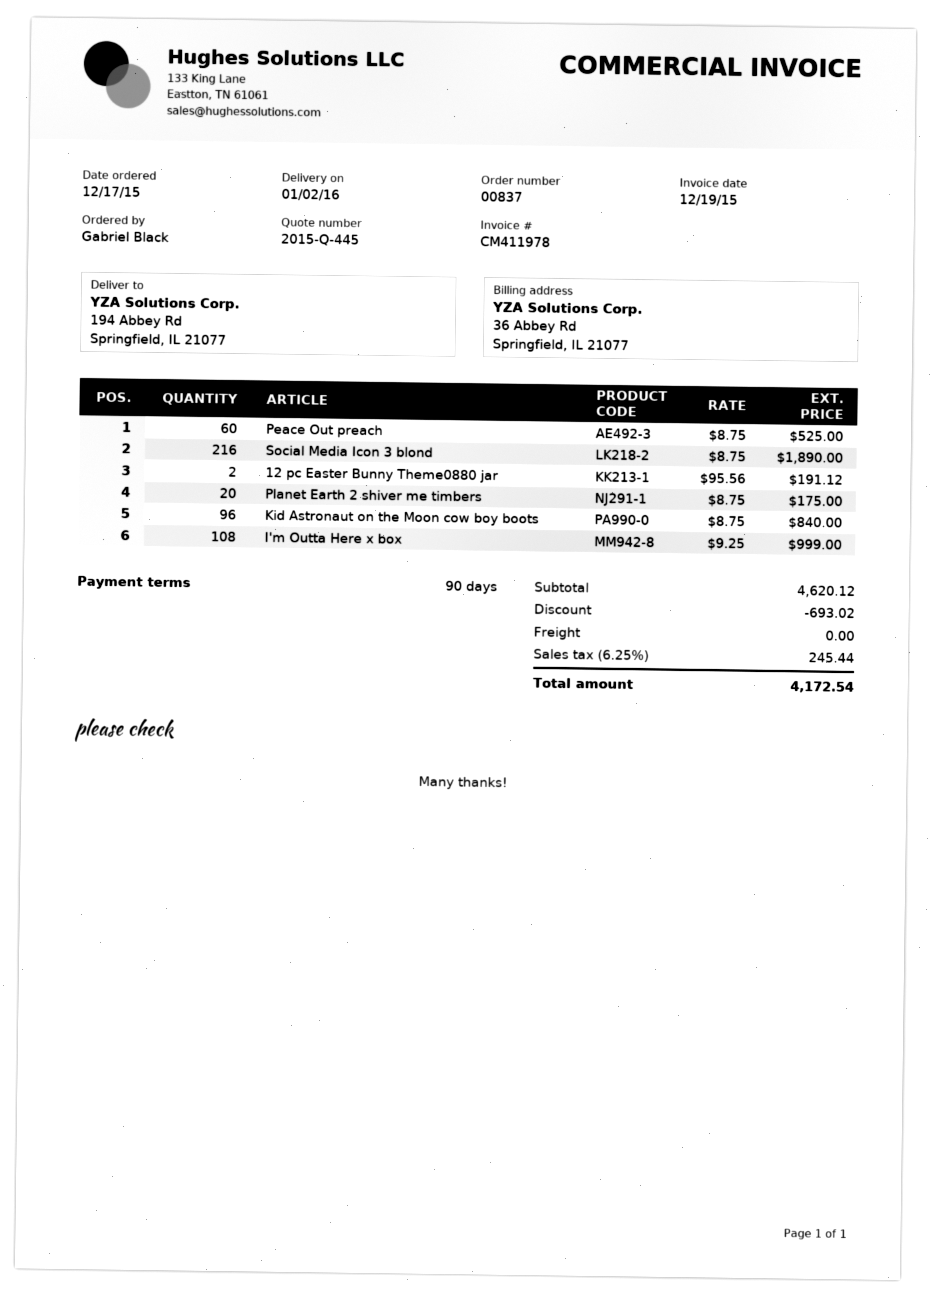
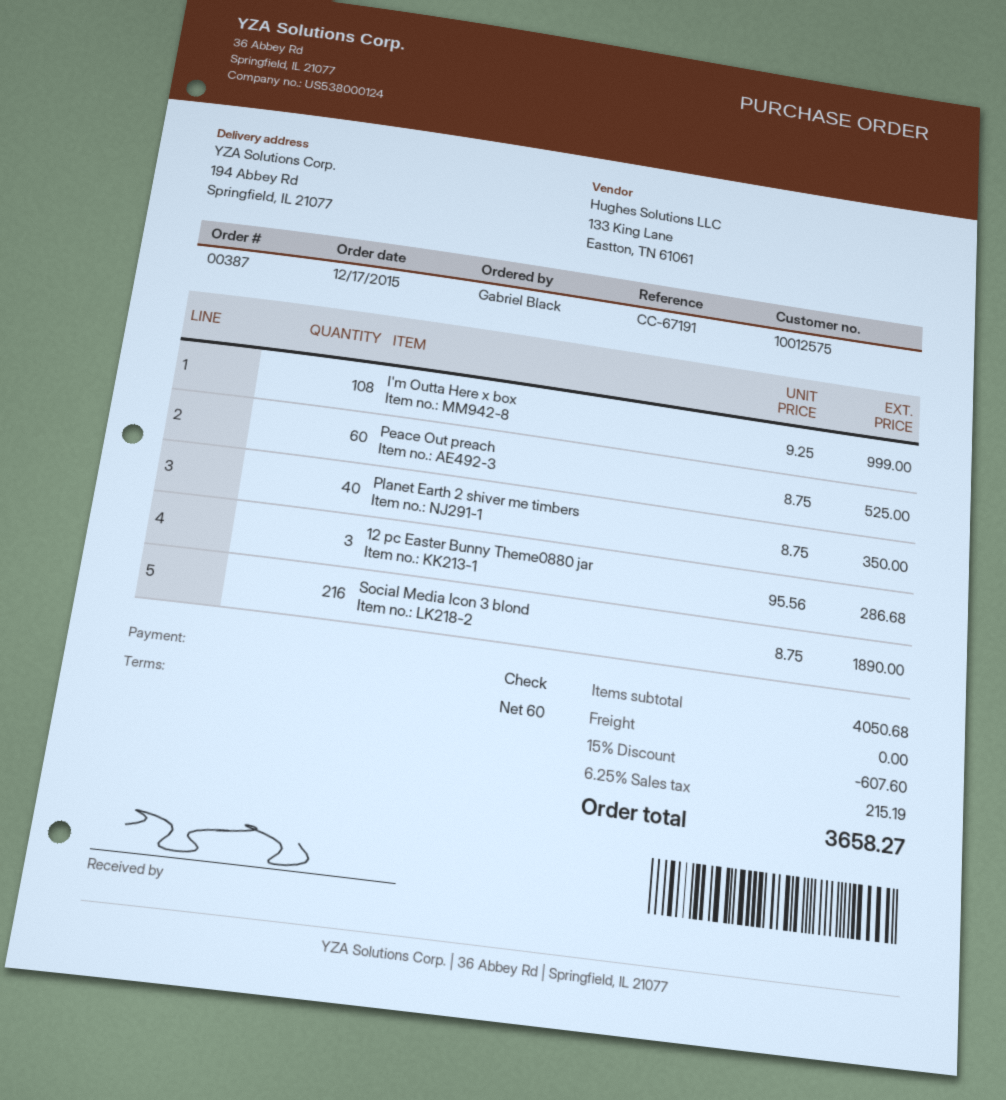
order number: 00837 -> 00387
payment terms: 90 days -> 60 days
12 pc Easter Bunny Theme0880 jar: 2 x 95.56 = 191.12 -> 3 x 95.56 = 286.68
Planet Earth 2 shiver me timbers: 20 x 8.75 = 175.00 -> 40 x 8.75 = 350.00
Kid Astronaut on the Moon cow boy boots: 96 x 8.75 = 840.00 -> none
subtotal: 4620.12 -> 4050.68
discount: 693.02 -> 607.60
tax: 6.25% = 245.44 -> 6.25% = 215.19
total: 4172.54 -> 3658.27

